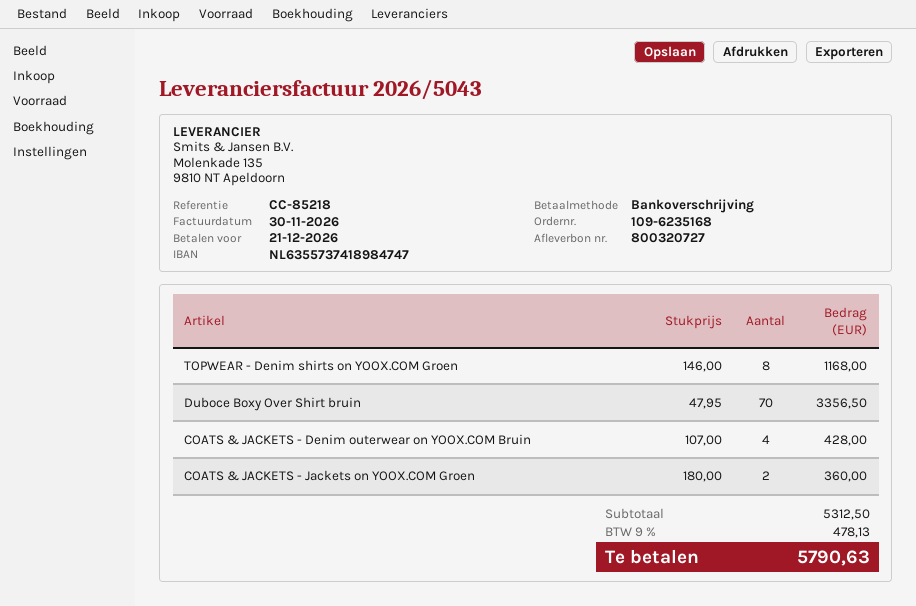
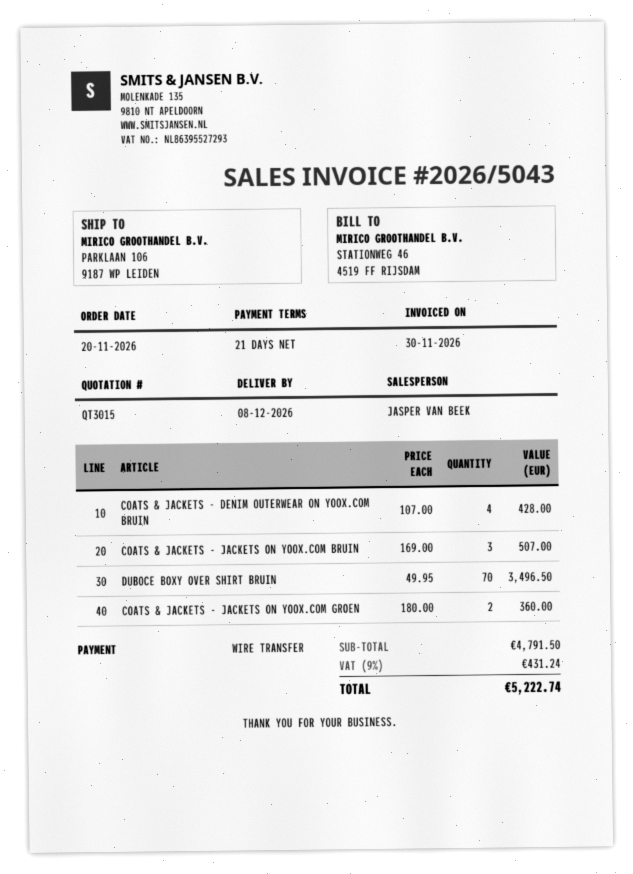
TOPWEAR - Denim shirts on YOOX.COM Groen: 8 x 146.00 = 1168.00 -> none
Duboce Boxy Over Shirt bruin: 70 x 47.95 = 3356.50 -> 70 x 49.95 = 3496.50
COATS & JACKETS - JACKETS ON YOOX.COM BRUIN: none -> 3 x 169.00 = 507.00
subtotal: 5312.50 -> 4791.50
tax: 9% = 478.13 -> 9% = 431.24
total: 5790.63 -> 5222.74

